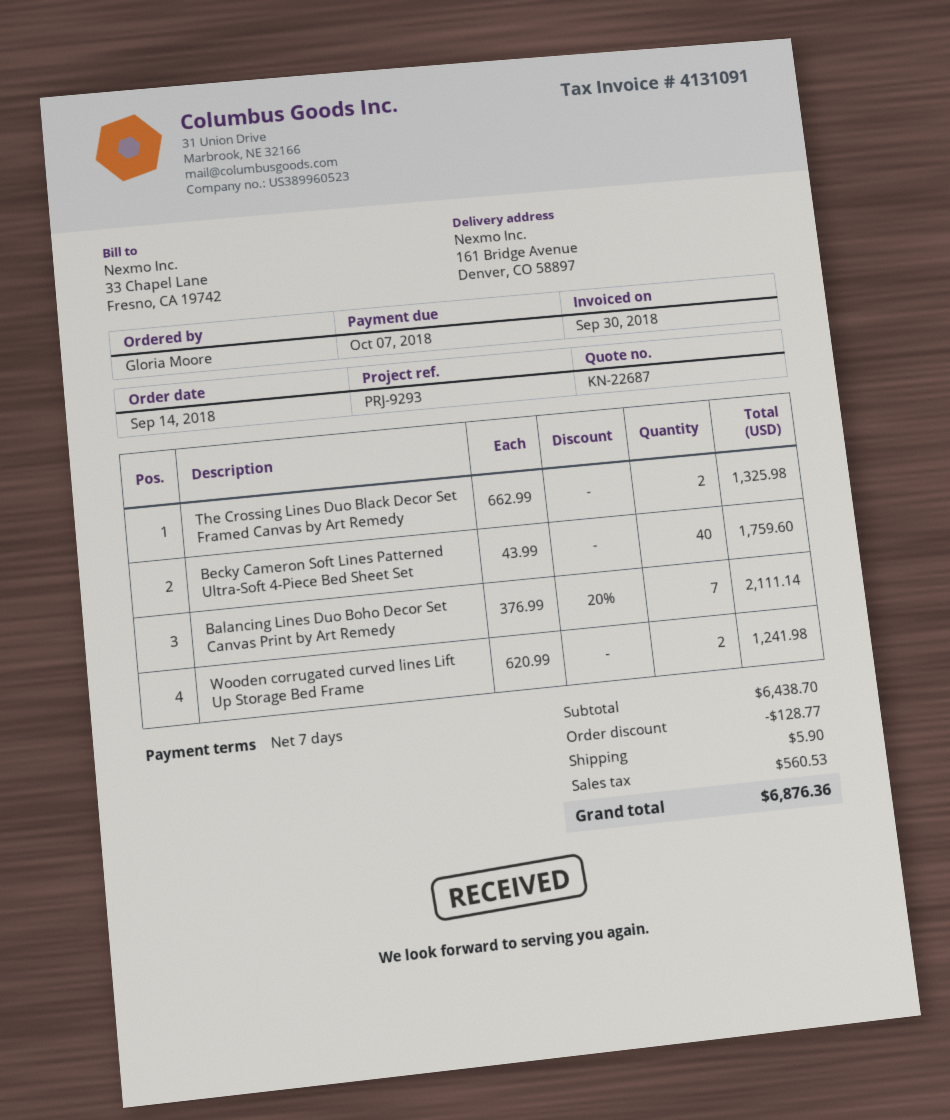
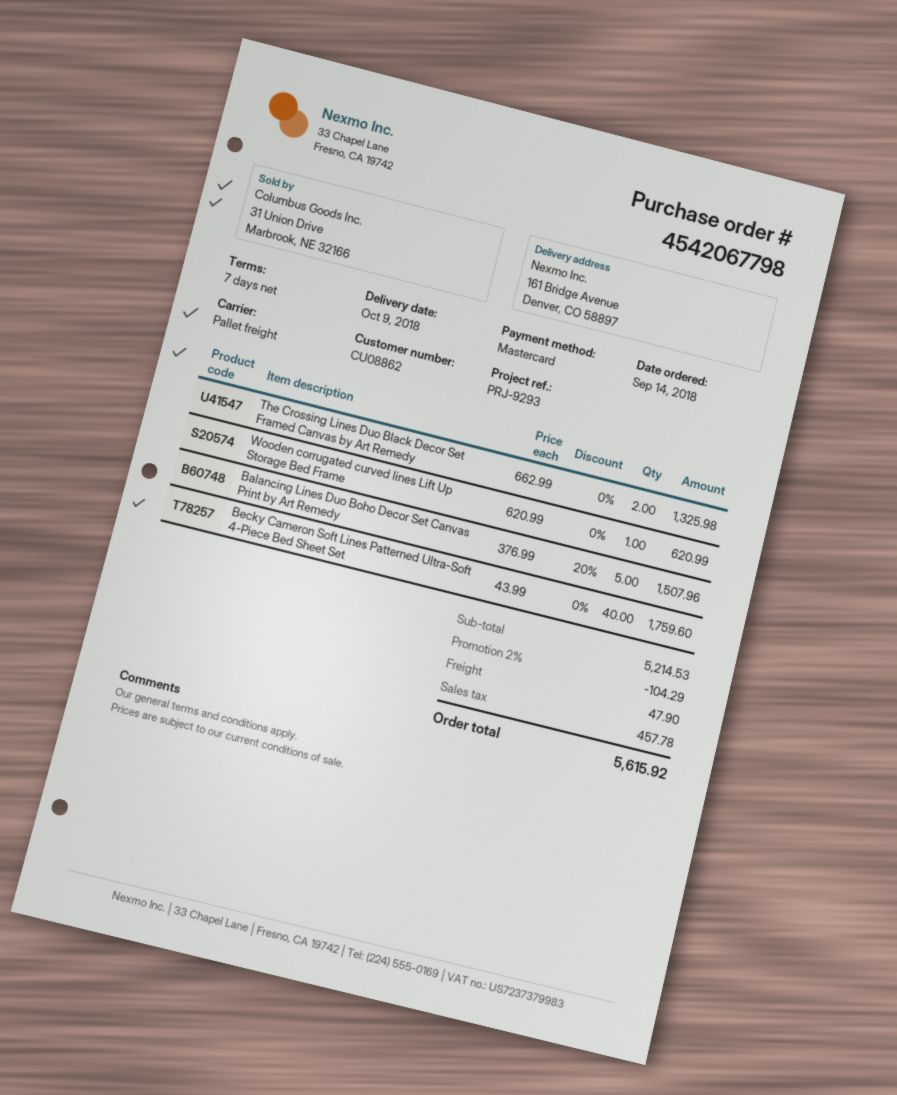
Balancing Lines Duo Boho Decor Set Canvas Print by Art Remedy: 7 x 376.99 - 20% = 2111.14 -> 5 x 376.99 - 20% = 1507.96
Wooden corrugated curved lines Lift Up Storage Bed Frame: 2 x 620.99 = 1241.98 -> 1 x 620.99 = 620.99
subtotal: 6438.70 -> 5214.53
discount: 128.77 -> 104.29
shipping: 5.90 -> 47.90
tax: 560.53 -> 457.78
total: 6876.36 -> 5615.92

